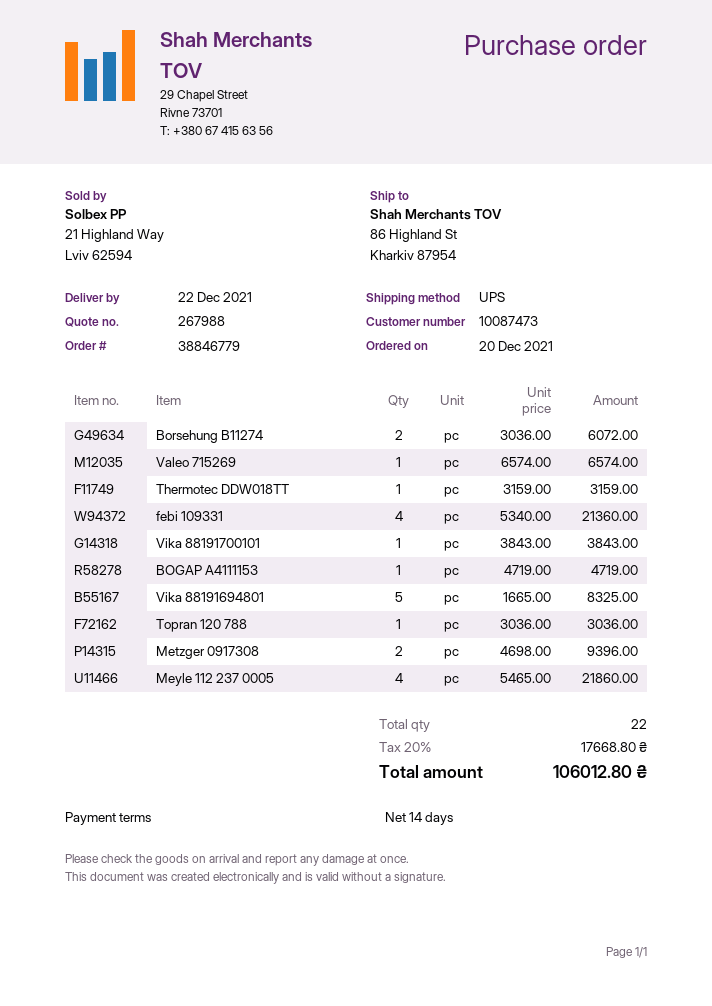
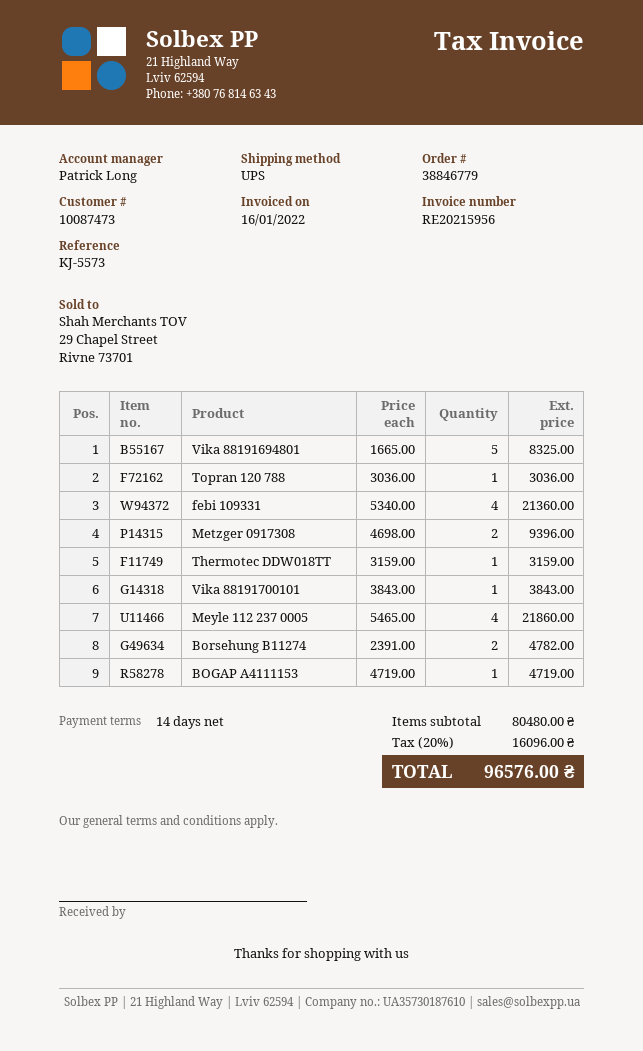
Borsehung B11274: 2 x 3036.00 = 6072.00 -> 2 x 2391.00 = 4782.00
Valeo 715269: 1 x 6574.00 = 6574.00 -> none
tax: 20% = 17668.80 -> 20% = 16096.00
total: 106012.80 -> 96576.00

